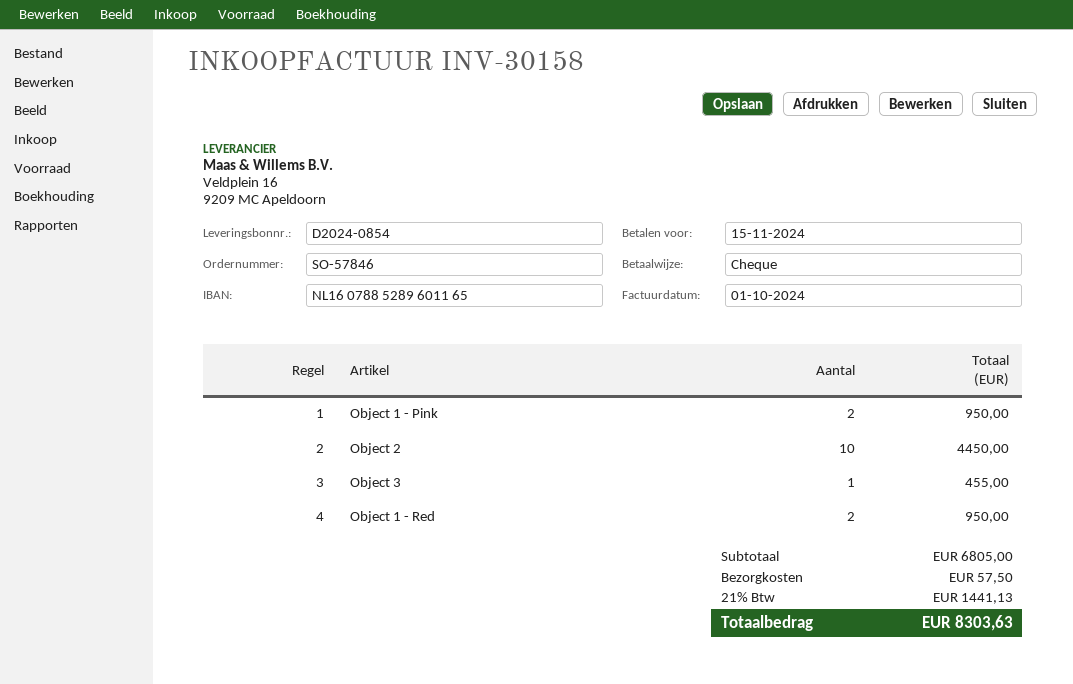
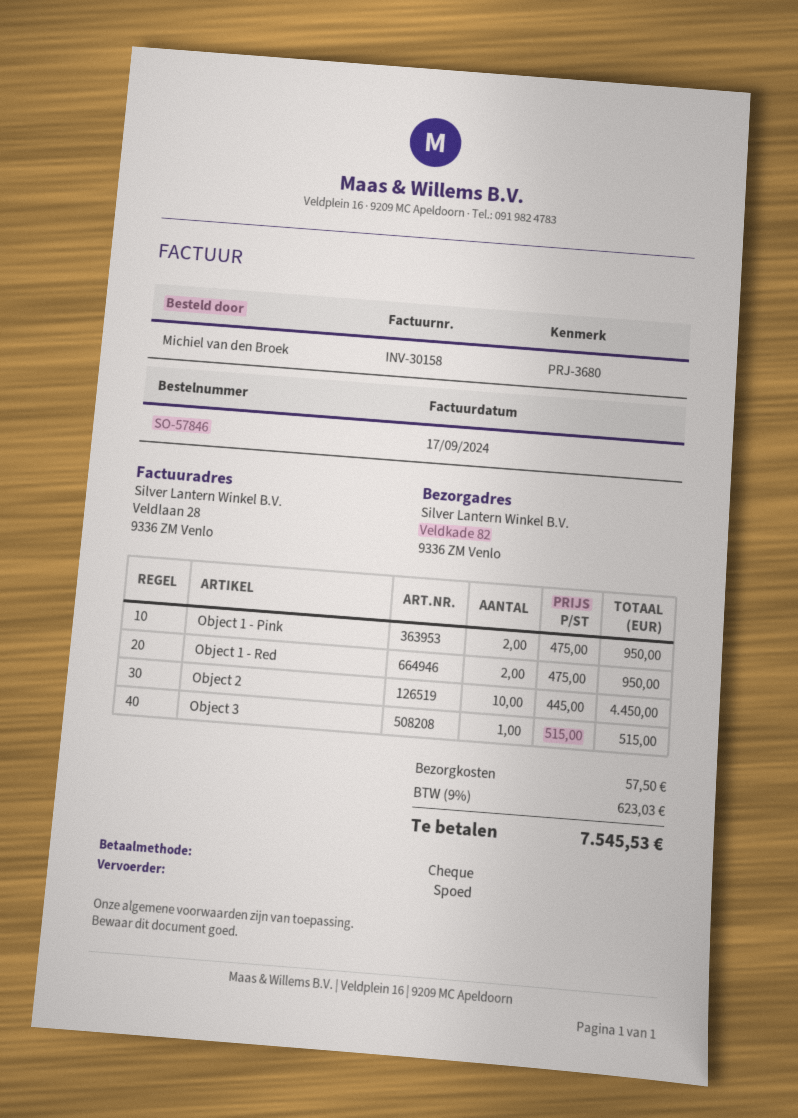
invoice date: 2024-10-01 -> 2024-09-17
Object 3: 1 for 455.00 -> 1 for 515.00
tax: 21% = 1441.13 -> 9% = 623.03
total: 8303.63 -> 7545.53

